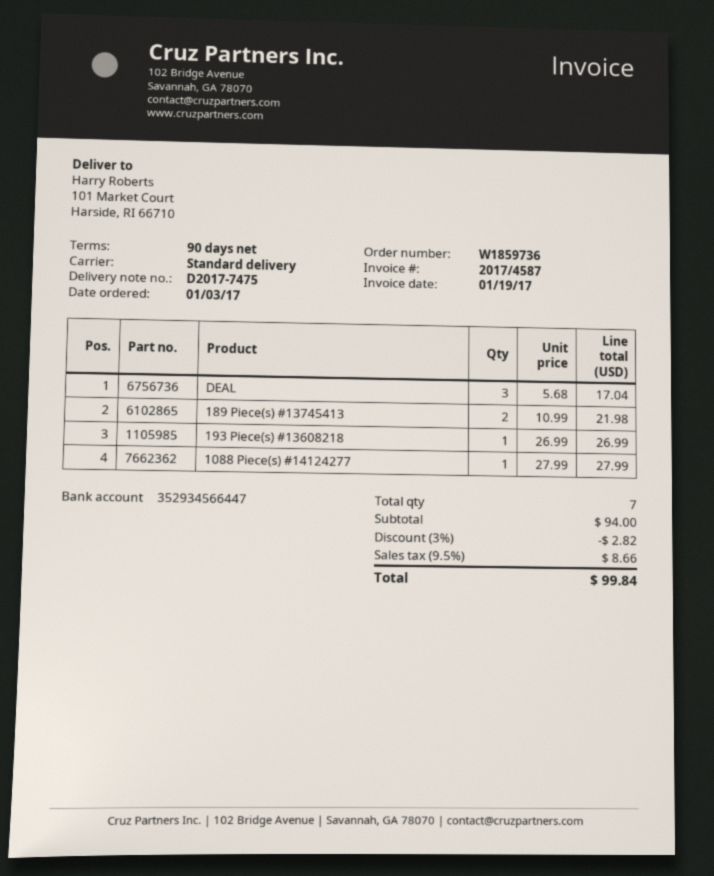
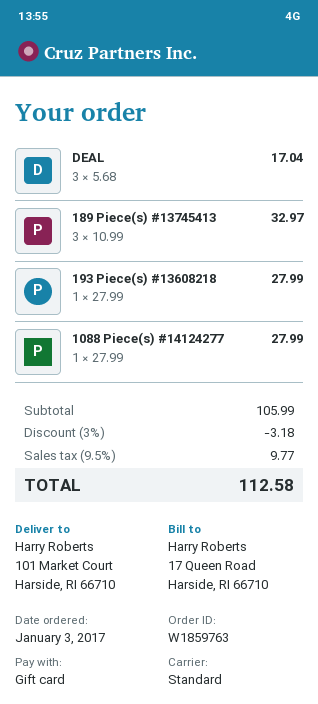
order number: W1859736 -> W1859763
189 Piece(s) #13745413: 2 x 10.99 = 21.98 -> 3 x 10.99 = 32.97
193 Piece(s) #13608218: 1 x 26.99 = 26.99 -> 1 x 27.99 = 27.99
subtotal: 94.00 -> 105.99
discount: 3% = 2.82 -> 3% = 3.18
tax: 9.5% = 8.66 -> 9.5% = 9.77
total: 99.84 -> 112.58

